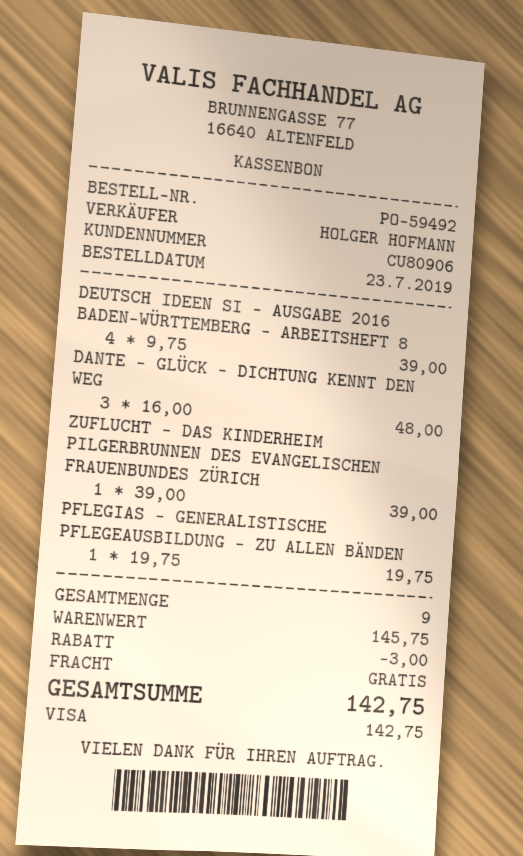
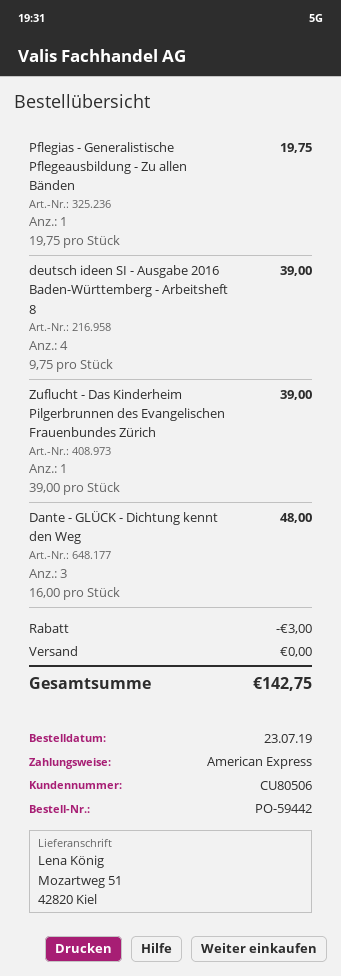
order number: PO-59492 -> PO-59442
customer number: CU80906 -> CU80506
payment method: Visa -> American Express

